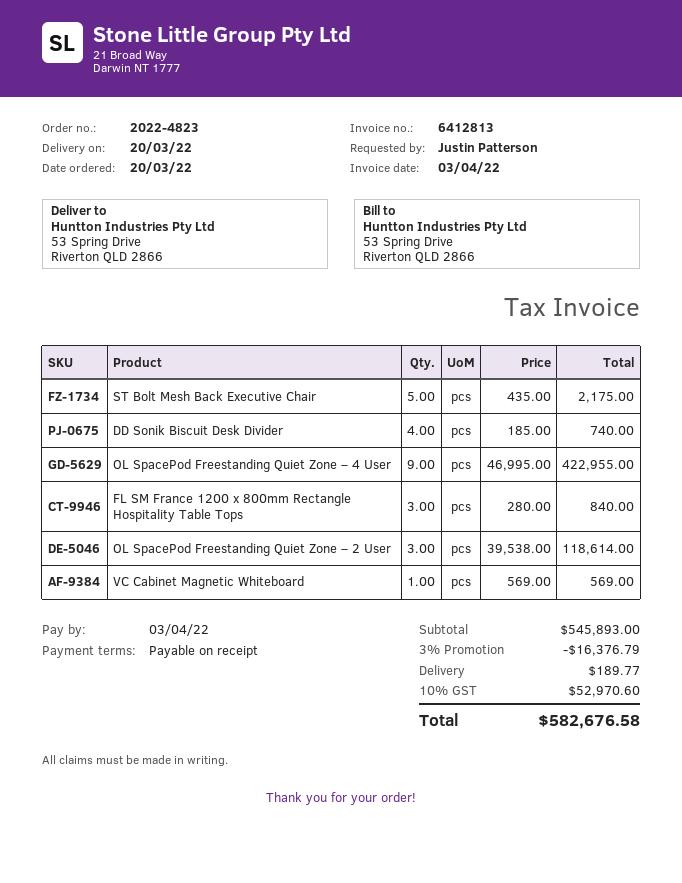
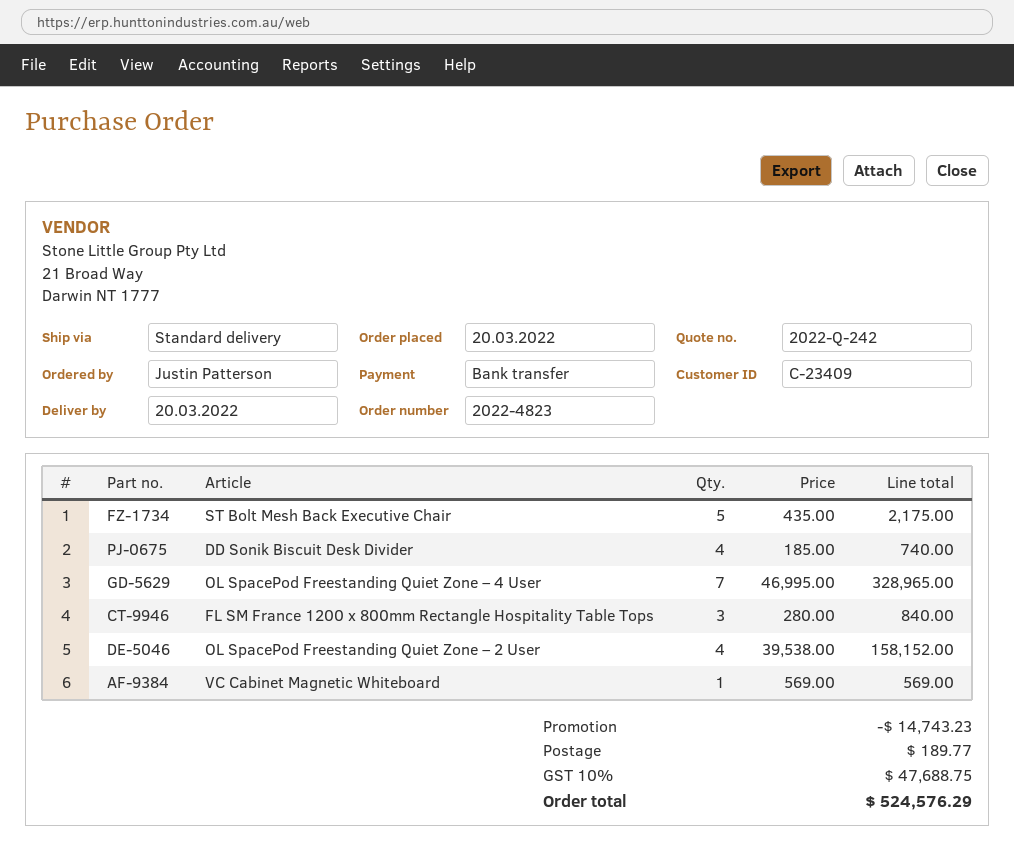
OL SpacePod Freestanding Quiet Zone – 4 User: 9 x 46995.00 = 422955.00 -> 7 x 46995.00 = 328965.00
OL SpacePod Freestanding Quiet Zone – 2 User: 3 x 39538.00 = 118614.00 -> 4 x 39538.00 = 158152.00
discount: 16376.79 -> 14743.23
tax: 10% = 52970.60 -> 10% = 47688.75
total: 582676.58 -> 524576.29

